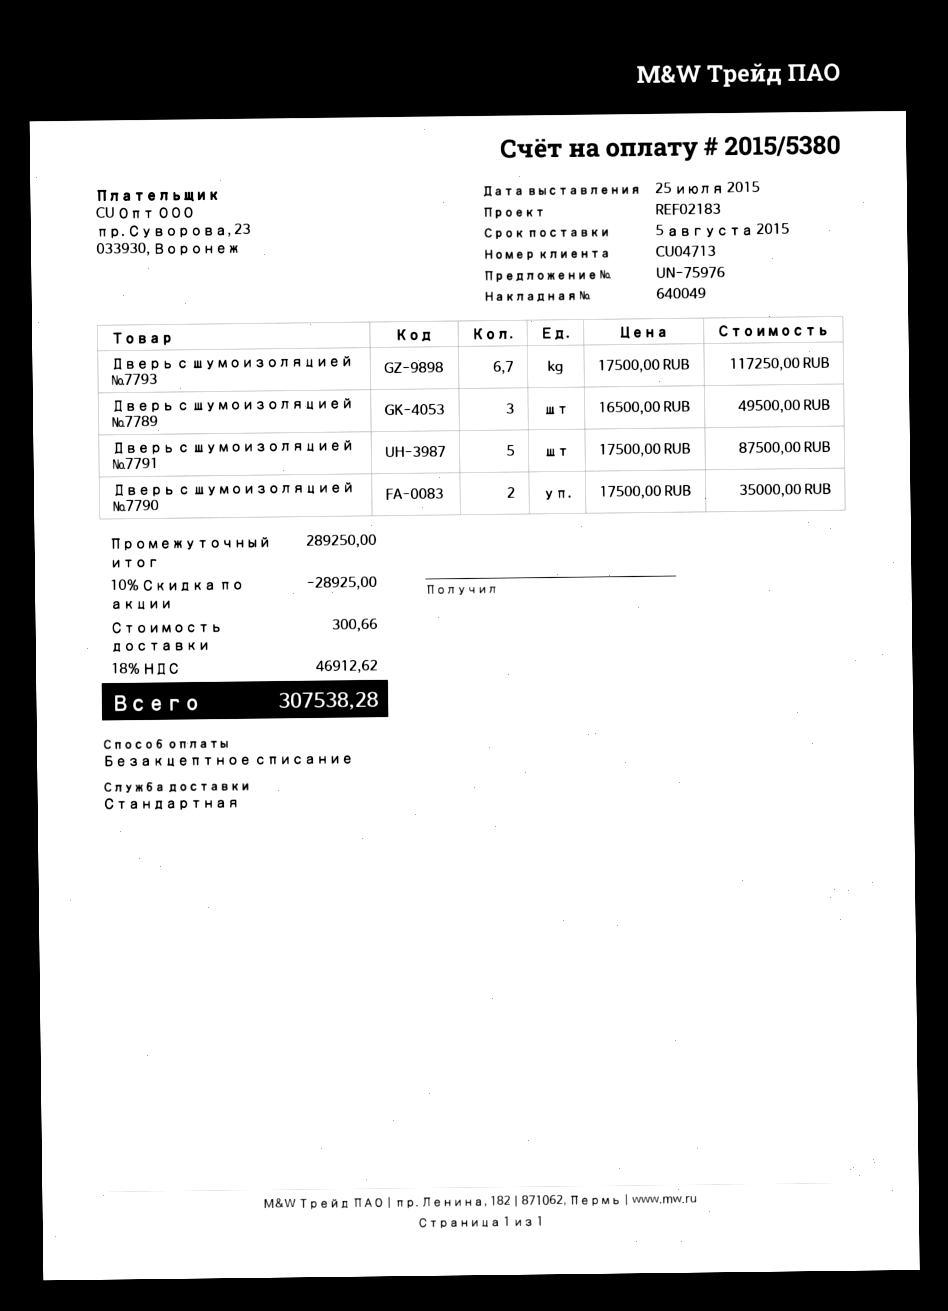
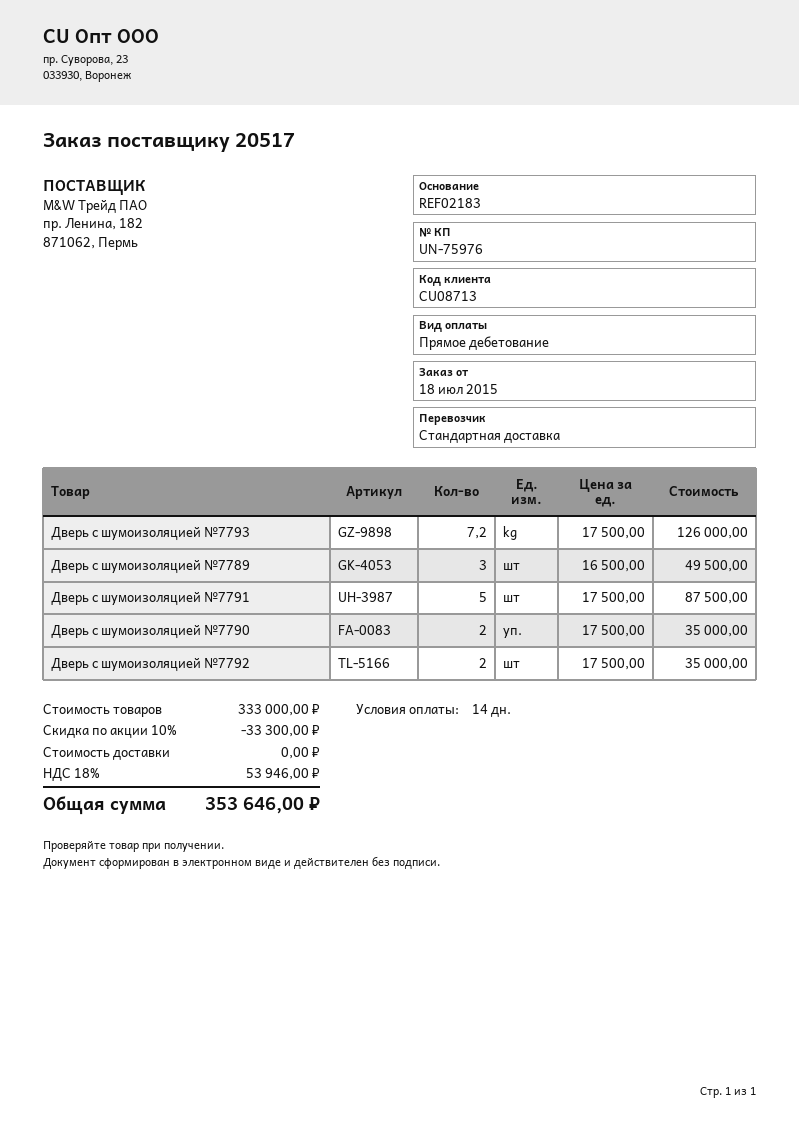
customer number: CU04713 -> CU08713
Дверь с шумоизоляцией №7793: 6.7 x 17500.00 = 117250.00 -> 7.2 x 17500.00 = 126000.00
Дверь с шумоизоляцией №7792: none -> 2 x 17500.00 = 35000.00
subtotal: 289250.00 -> 333000.00
discount: 10% = 28925.00 -> 10% = 33300.00
shipping: 300.66 -> 0.00
tax: 18% = 46912.62 -> 18% = 53946.00
total: 307538.28 -> 353646.00

